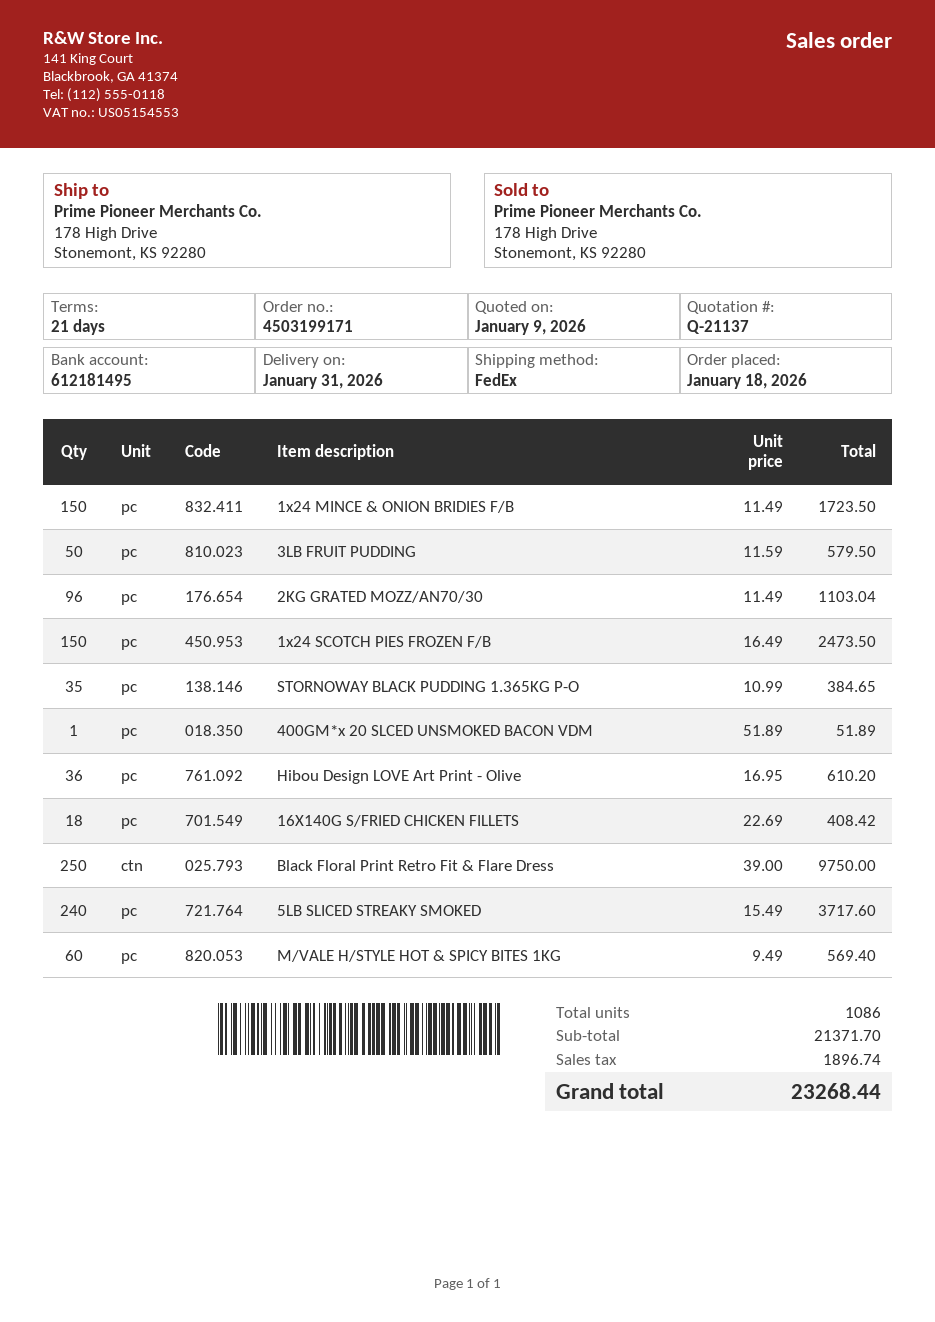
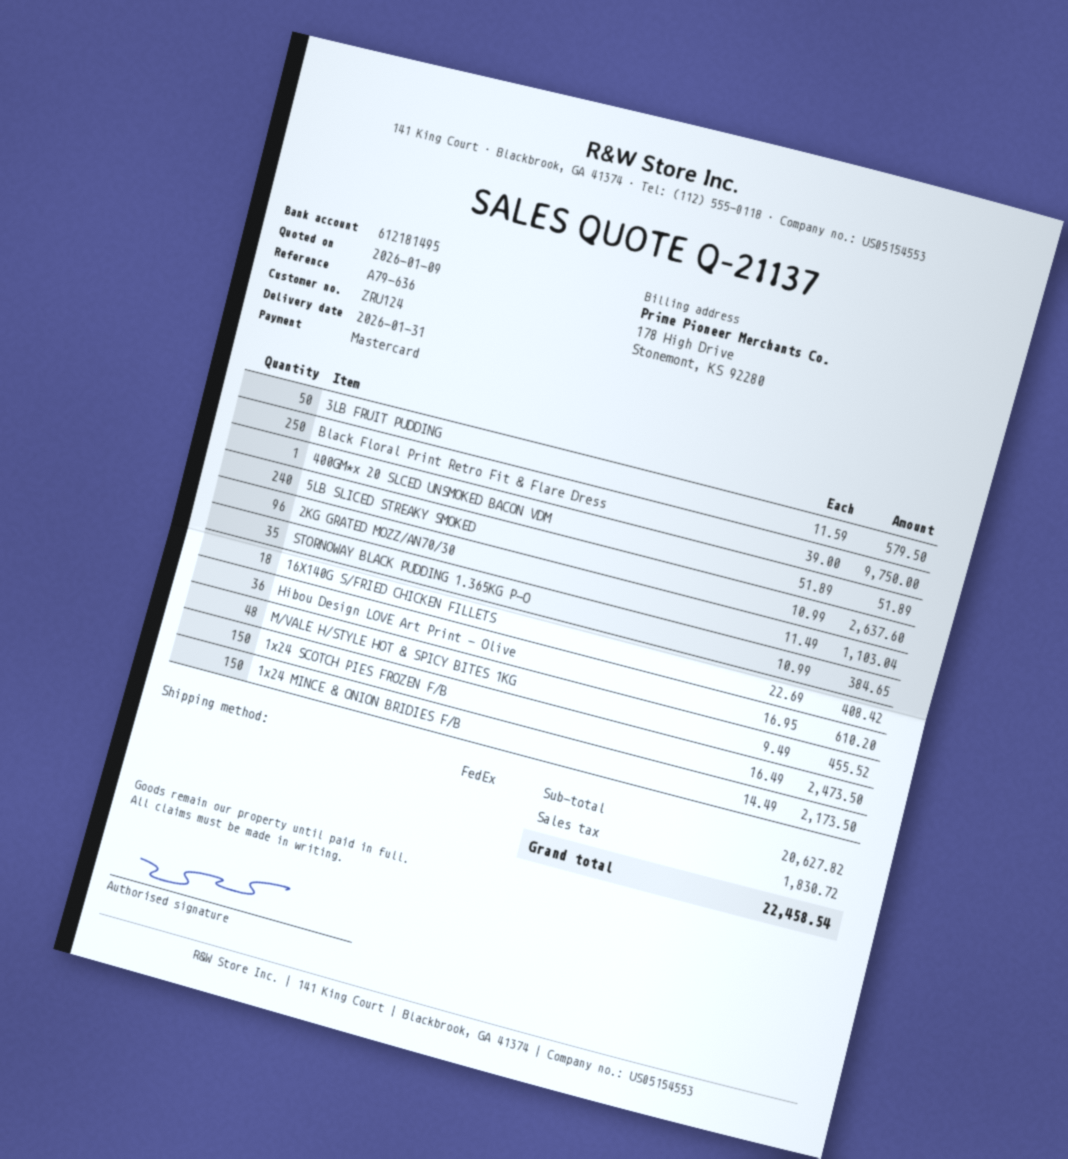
1x24 MINCE & ONION BRIDIES F/B: 150 x 11.49 = 1723.50 -> 150 x 14.49 = 2173.50
5LB SLICED STREAKY SMOKED: 240 x 15.49 = 3717.60 -> 240 x 10.99 = 2637.60
M/VALE H/STYLE HOT & SPICY BITES 1KG: 60 x 9.49 = 569.40 -> 48 x 9.49 = 455.52
subtotal: 21371.70 -> 20627.82
tax: 1896.74 -> 1830.72
total: 23268.44 -> 22458.54

